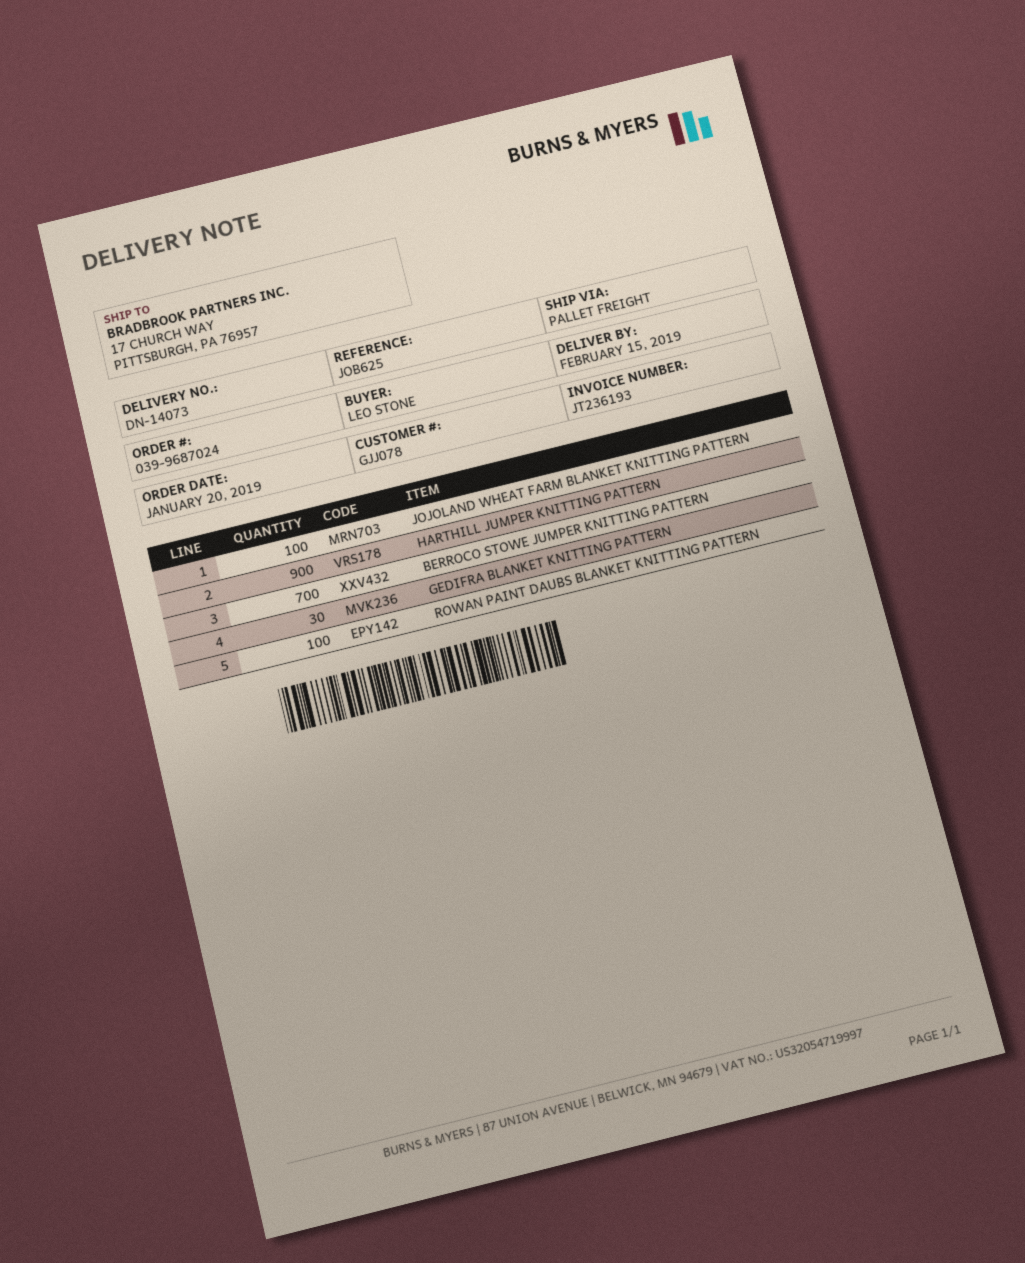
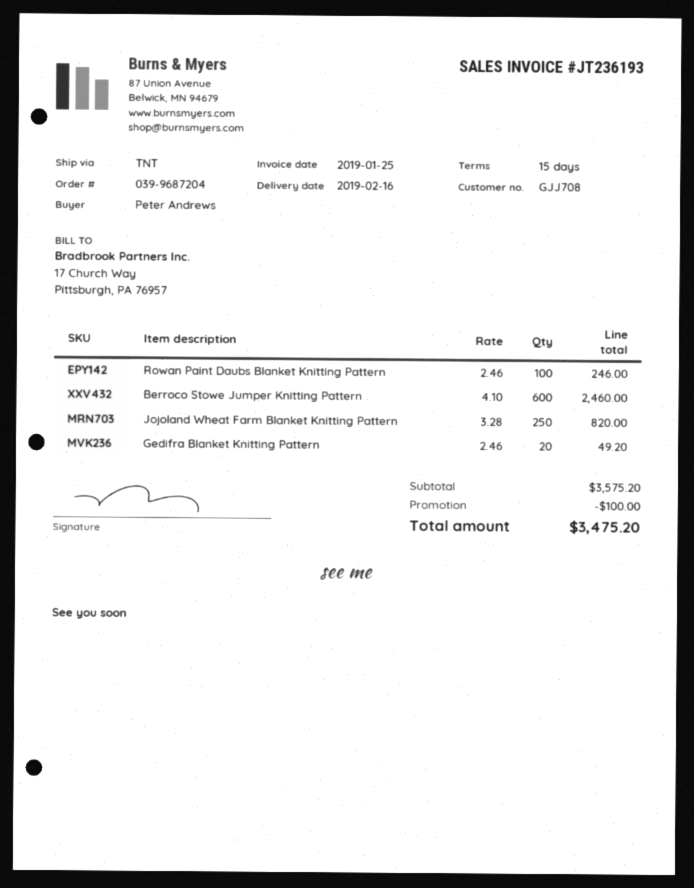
order number: 039-9687024 -> 039-9687204
delivery date: 2019-02-15 -> 2019-02-16
customer number: GJJ078 -> GJJ708
ordered by: LEO STONE -> Peter Andrews
shipping method: pallet freight -> TNT
JOJOLAND WHEAT FARM BLANKET KNITTING PATTERN: 100 -> 250
HARTHILL JUMPER KNITTING PATTERN: 900 -> none
BERROCO STOWE JUMPER KNITTING PATTERN: 700 -> 600
GEDIFRA BLANKET KNITTING PATTERN: 30 -> 20

